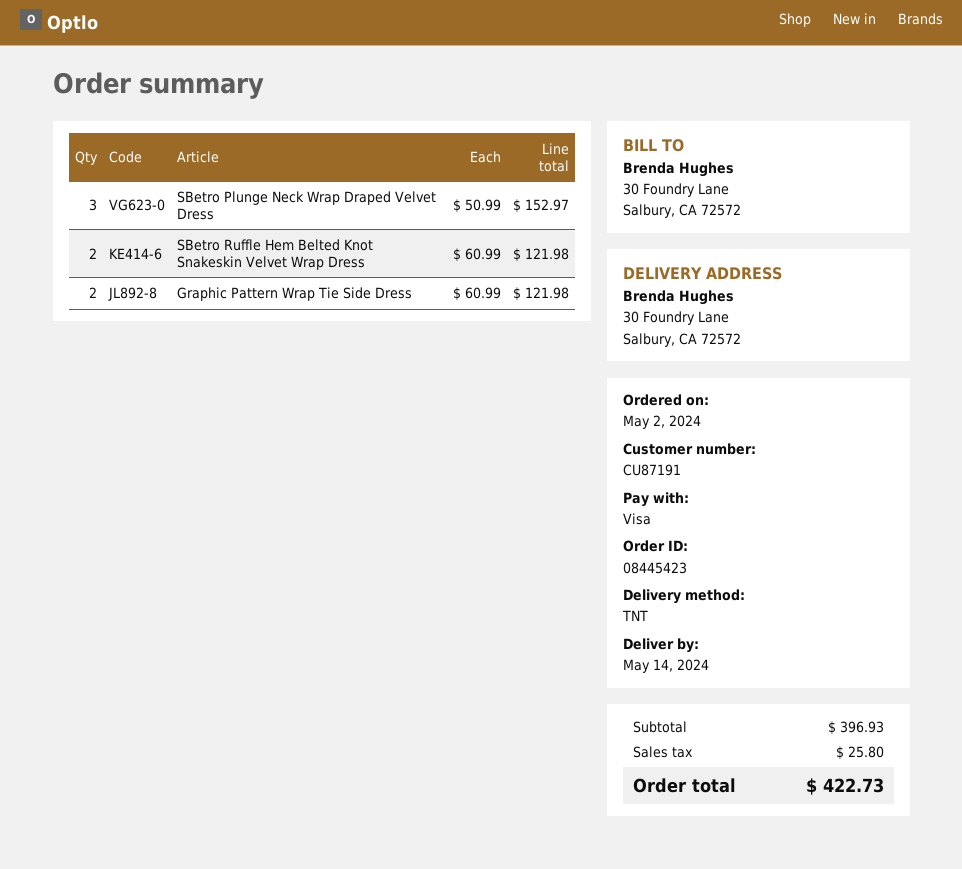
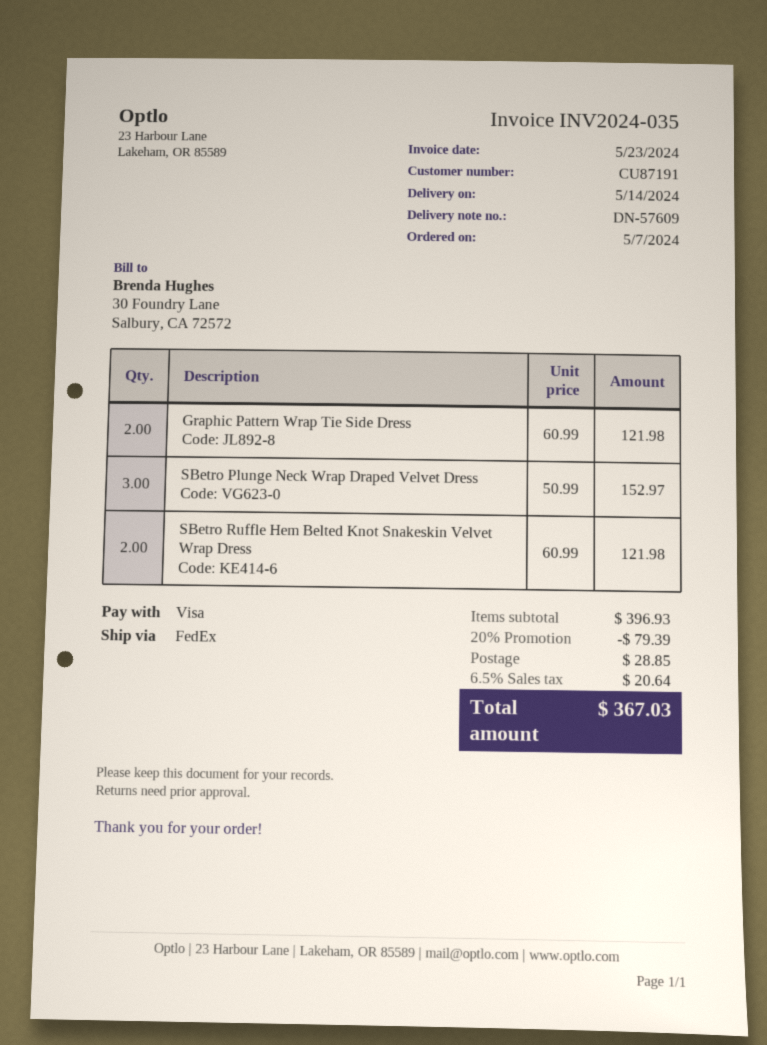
order date: 2024-05-02 -> 2024-05-07
shipping method: TNT -> FedEx
discount: none -> 20% = 79.39
shipping: none -> 28.85
tax: 25.80 -> 20.64
total: 422.73 -> 367.03

